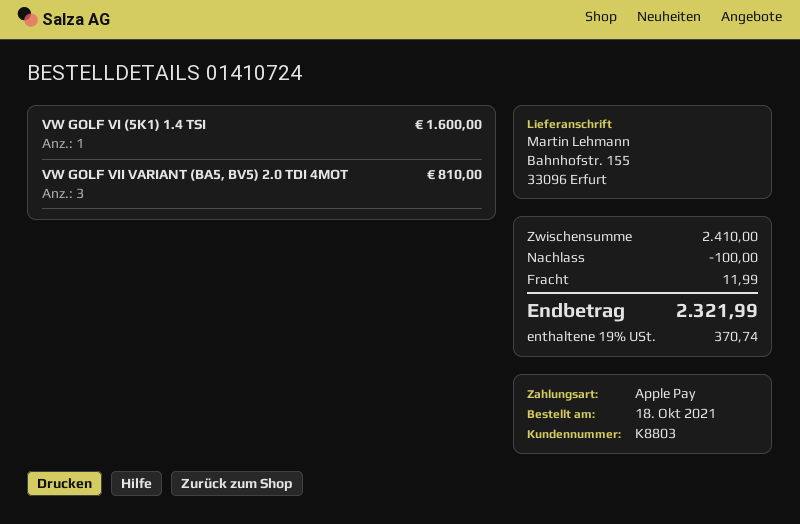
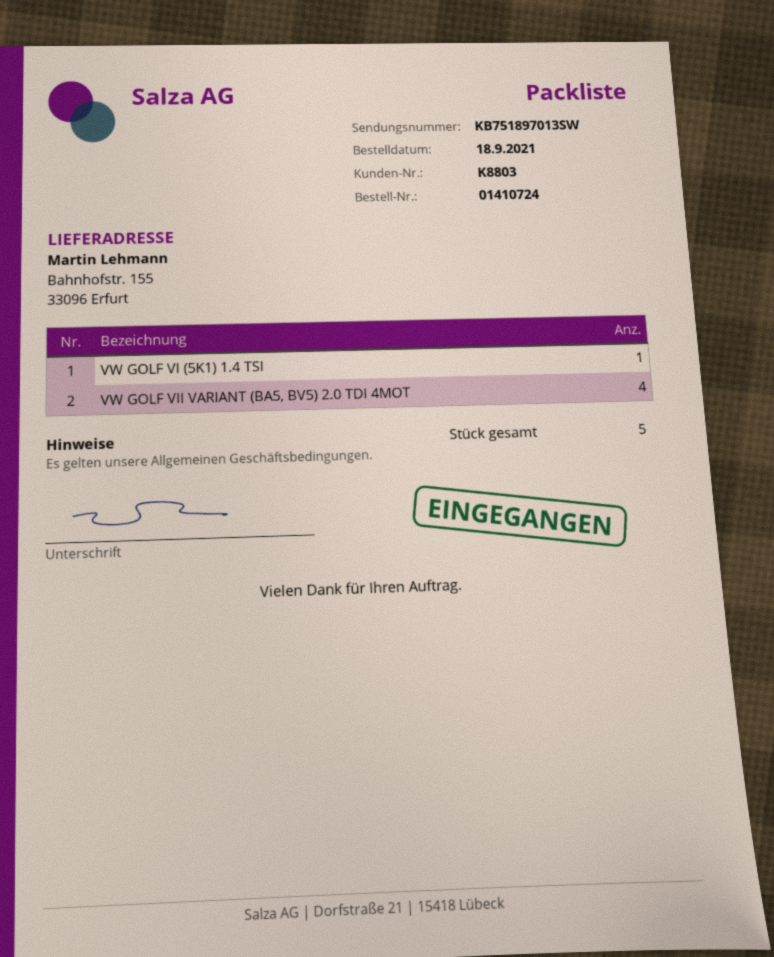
order date: 2021-10-18 -> 2021-09-18
VW GOLF VII VARIANT (BA5, BV5) 2.0 TDI 4MOT: 3 -> 4

